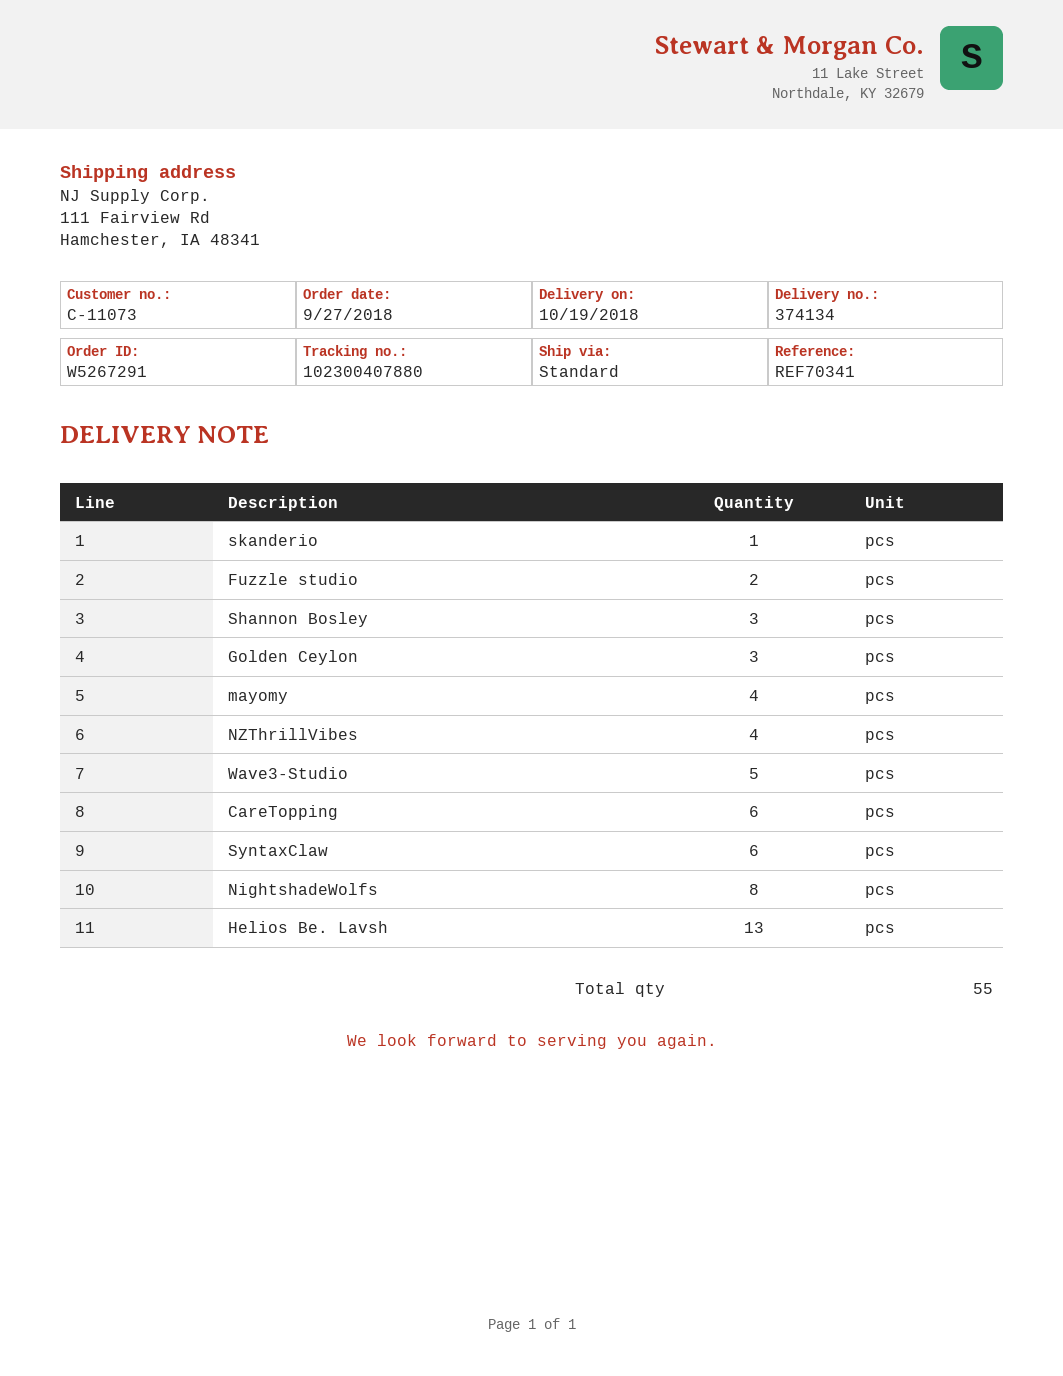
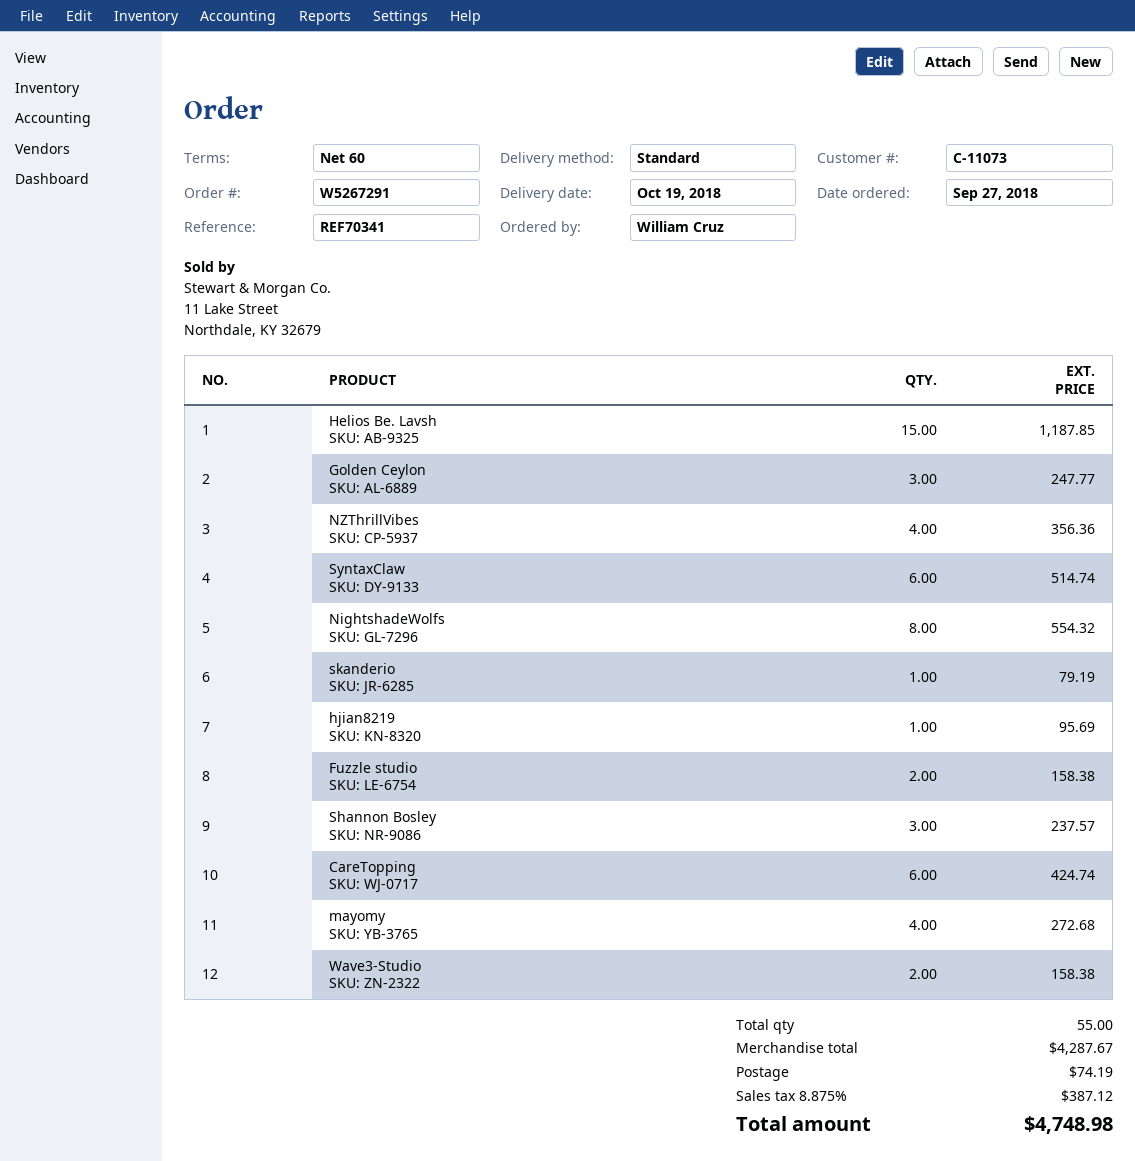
Wave3-Studio: 5 -> 2
Helios Be. Lavsh: 13 -> 15
hjian8219: none -> 1

